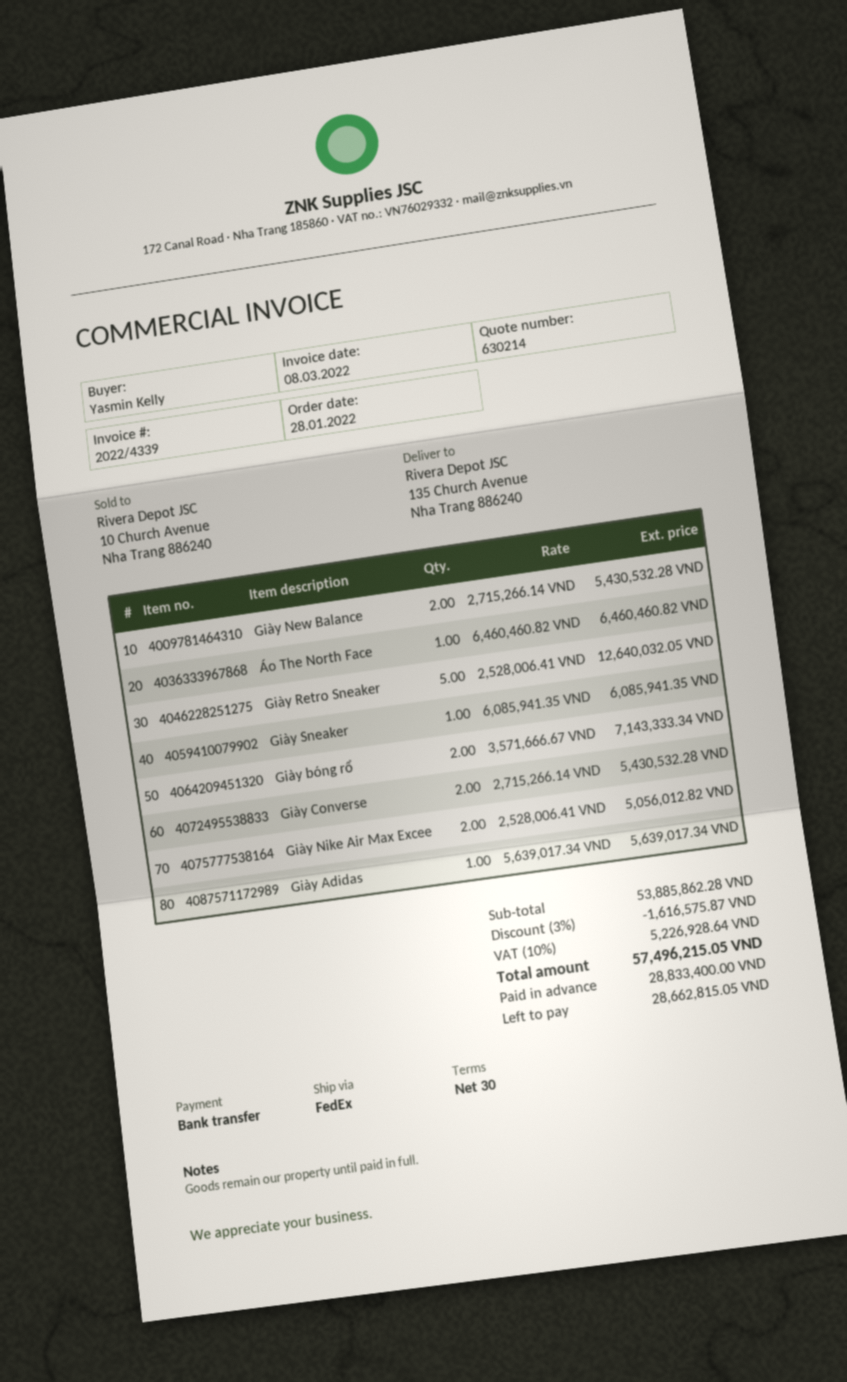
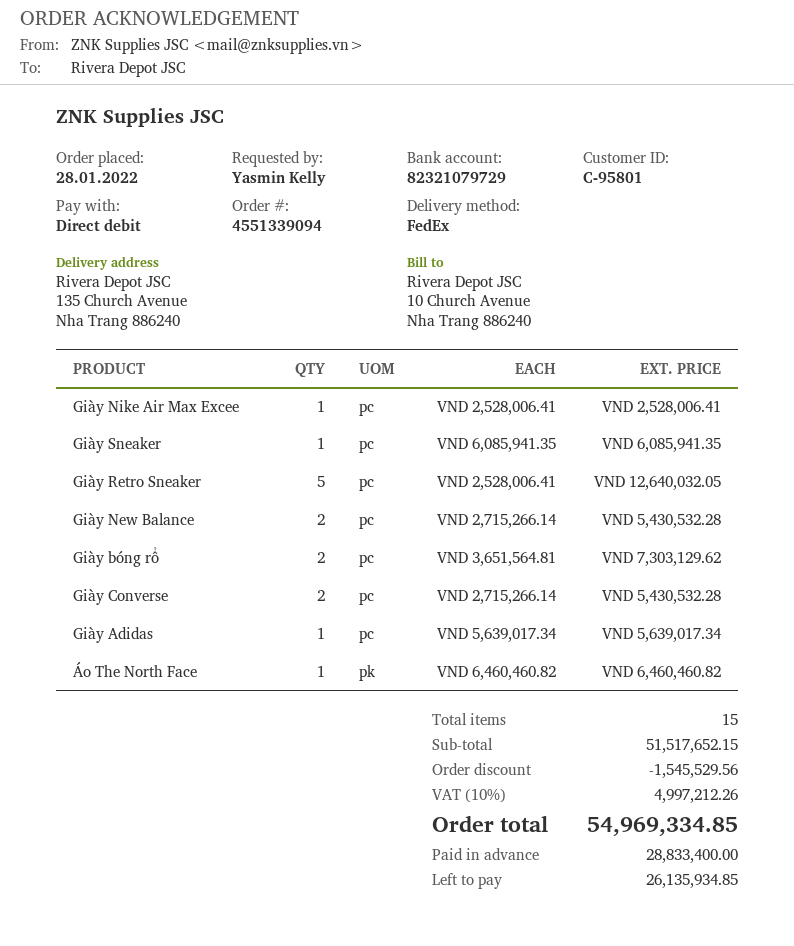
payment method: bank transfer -> direct debit
Giày bóng rổ: 2 x 3571666.67 = 7143333.34 -> 2 x 3651564.81 = 7303129.62
Giày Nike Air Max Excee: 2 x 2528006.41 = 5056012.82 -> 1 x 2528006.41 = 2528006.41
subtotal: 53885862.28 -> 51517652.15
discount: 1616575.87 -> 1545529.56
tax: 10% = 5226928.64 -> 10% = 4997212.26
total: 57496215.05 -> 54969334.85
balance: 28662815.05 -> 26135934.85

